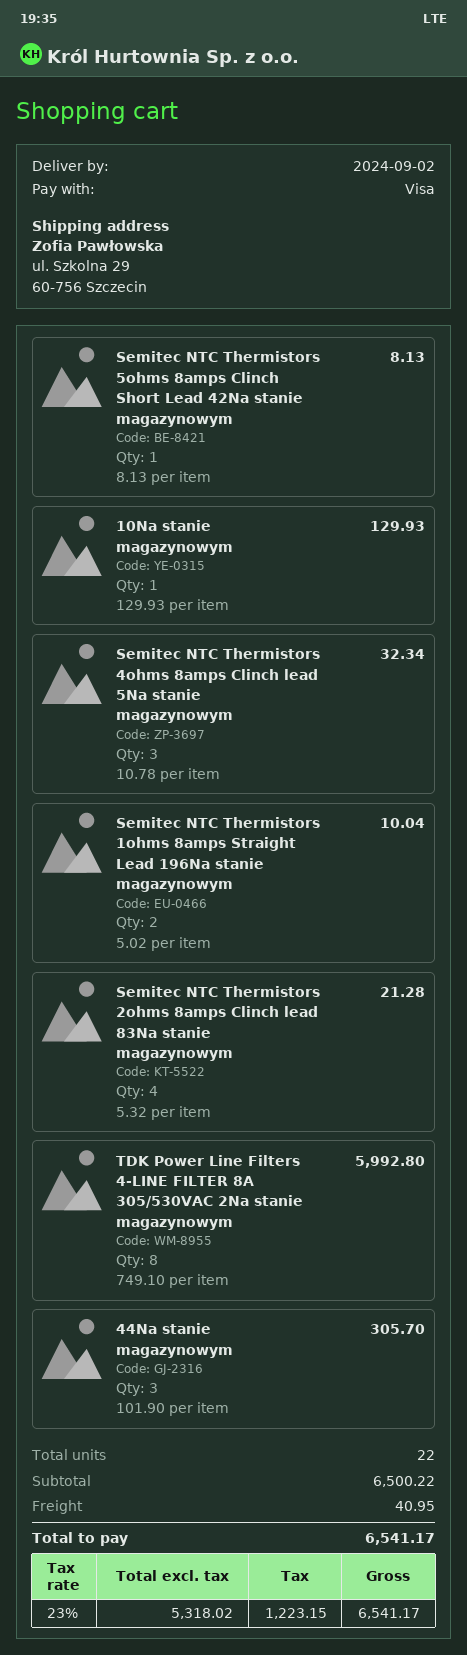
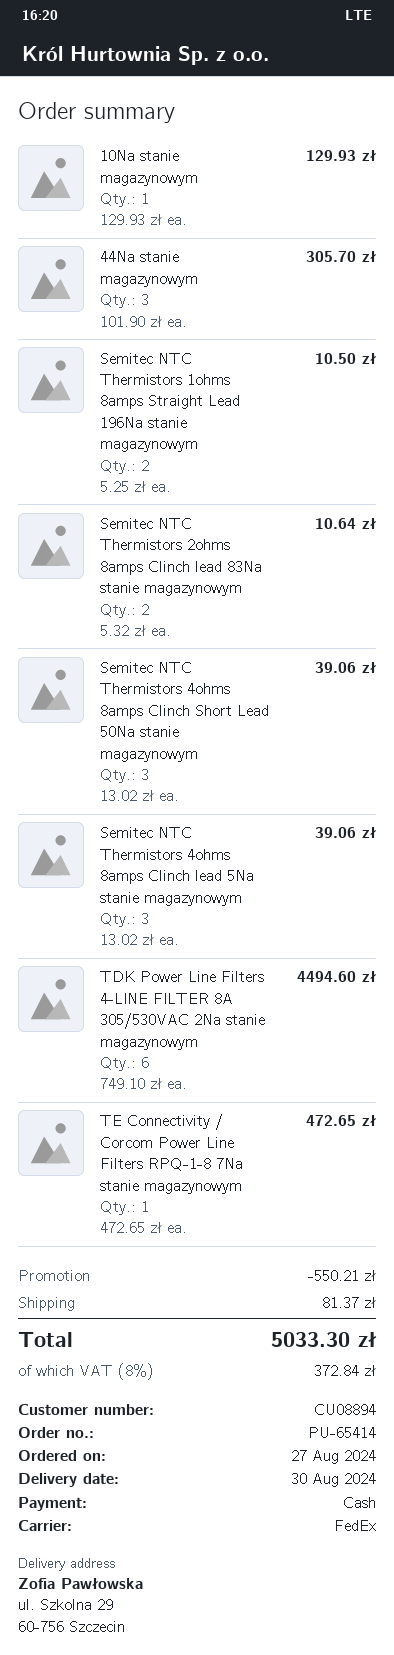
delivery date: 2024-09-02 -> 2024-08-30
payment method: Visa -> cash
Semitec NTC Thermistors 5ohms 8amps Clinch Short Lead 42Na stanie magazynowym: 1 x 8.13 = 8.13 -> none
Semitec NTC Thermistors 4ohms 8amps Clinch lead 5Na stanie magazynowym: 3 x 10.78 = 32.34 -> 3 x 13.02 = 39.06
Semitec NTC Thermistors 1ohms 8amps Straight Lead 196Na stanie magazynowym: 2 x 5.02 = 10.04 -> 2 x 5.25 = 10.50
Semitec NTC Thermistors 2ohms 8amps Clinch lead 83Na stanie magazynowym: 4 x 5.32 = 21.28 -> 2 x 5.32 = 10.64
TDK Power Line Filters 4-LINE FILTER 8A 305/530VAC 2Na stanie magazynowym: 8 x 749.10 = 5992.80 -> 6 x 749.10 = 4494.60
Semitec NTC Thermistors 4ohms 8amps Clinch Short Lead 50Na stanie magazynowym: none -> 3 x 13.02 = 39.06
TE Connectivity / Corcom Power Line Filters RPQ-1-8 7Na stanie magazynowym: none -> 1 x 472.65 = 472.65
discount: none -> 550.21
shipping: 40.95 -> 81.37
tax: 23% = 1223.15 -> 8% = 372.84
total: 6541.17 -> 5033.30

